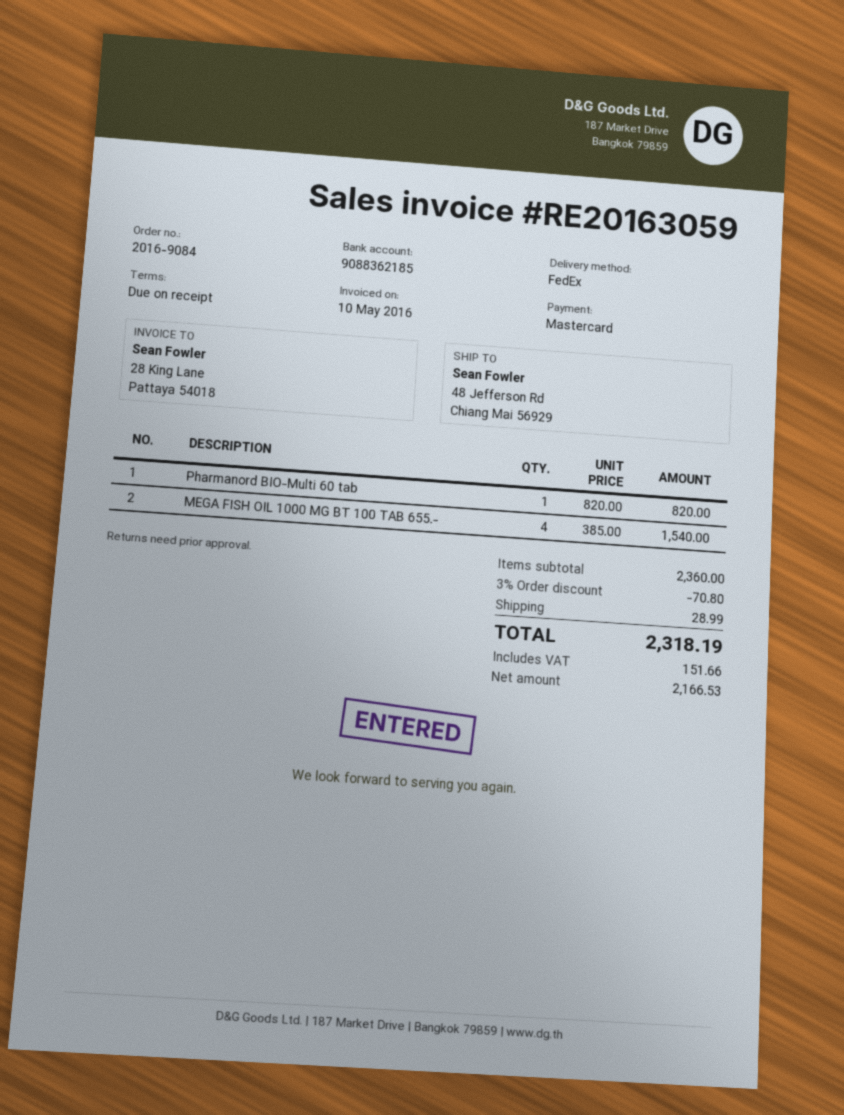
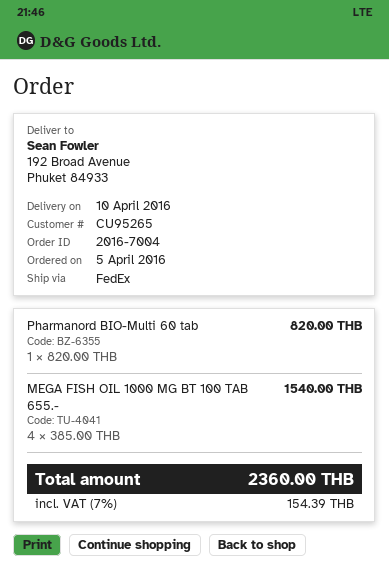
order number: 2016-9084 -> 2016-7004
ship to: 48 Jefferson Rd, Chiang Mai 56929 -> 192 Broad Avenue, Phuket 84933
discount: 3% = 70.80 -> none
shipping: 28.99 -> none
tax: 151.66 -> 154.39
total: 2318.19 -> 2360.00

